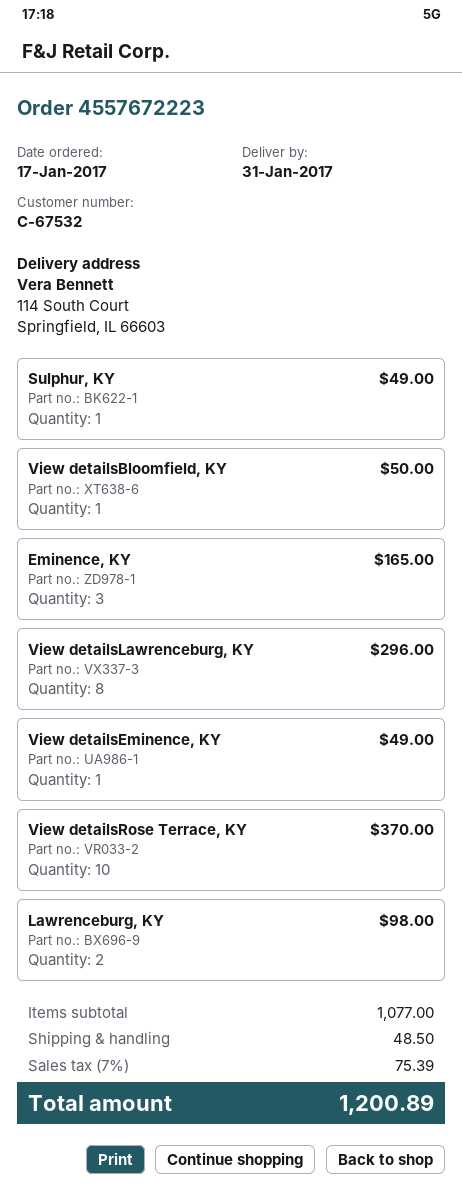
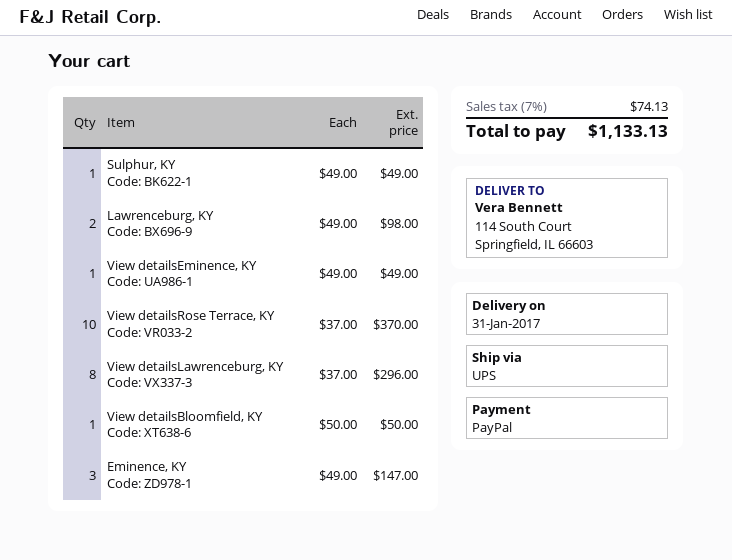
Eminence, KY: 3 for 165.00 -> 3 for 147.00
shipping: 48.50 -> none
tax: 7% = 75.39 -> 7% = 74.13
total: 1200.89 -> 1133.13

